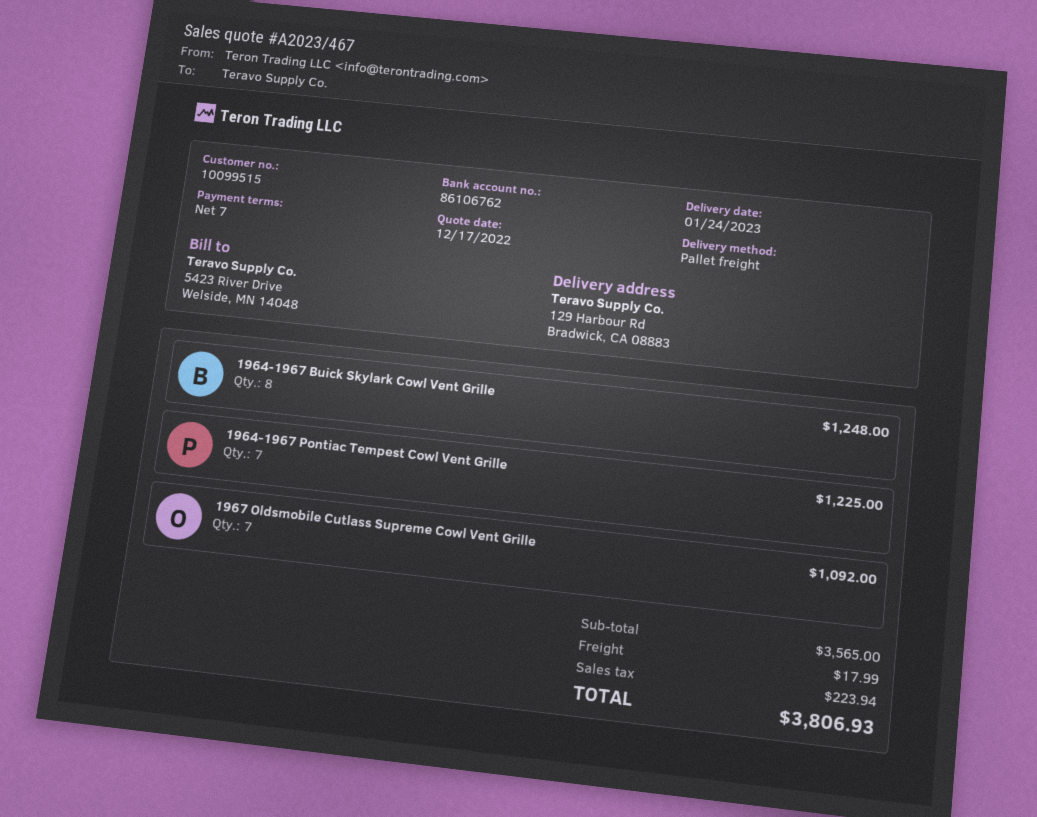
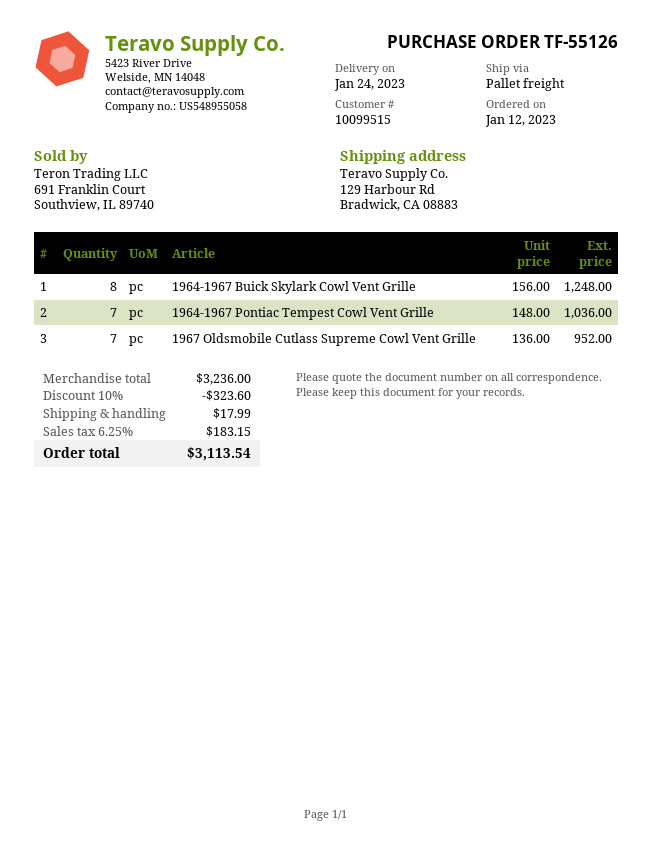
1964-1967 Pontiac Tempest Cowl Vent Grille: 7 for 1225.00 -> 7 for 1036.00
1967 Oldsmobile Cutlass Supreme Cowl Vent Grille: 7 for 1092.00 -> 7 for 952.00
subtotal: 3565.00 -> 3236.00
discount: none -> 10% = 323.60
tax: 223.94 -> 183.15
total: 3806.93 -> 3113.54

